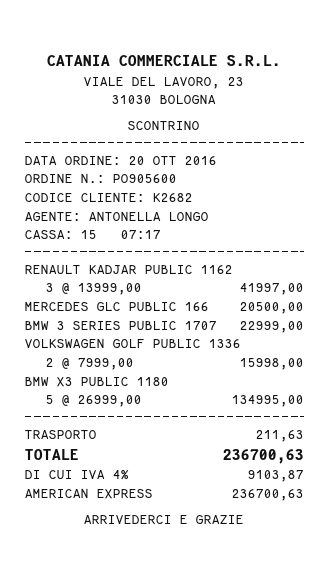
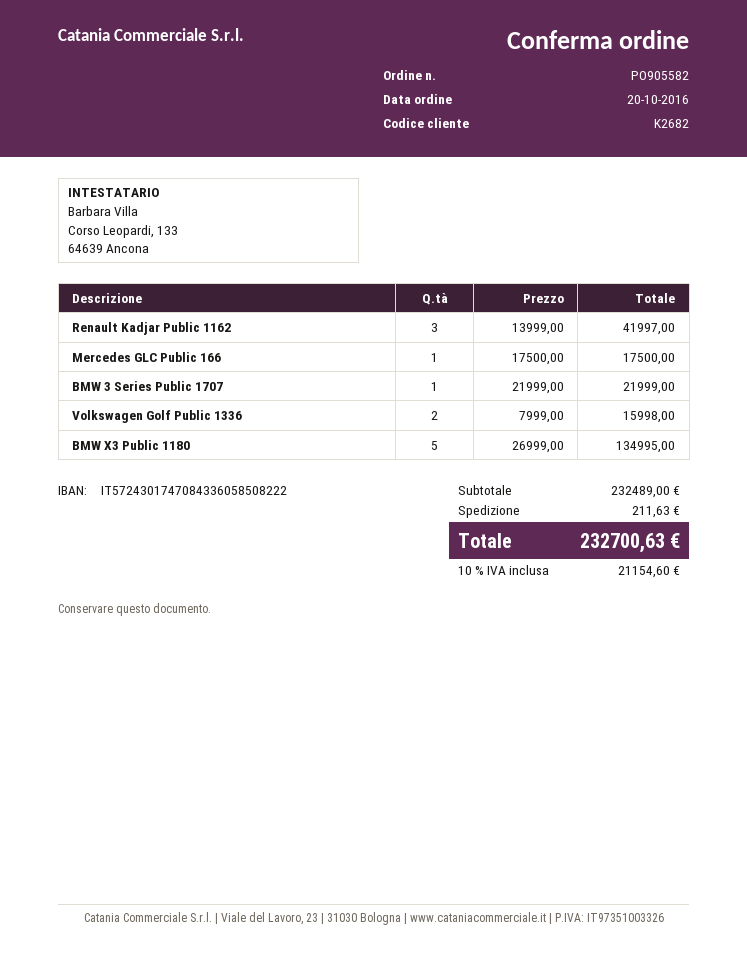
order number: PO905600 -> PO905582
MERCEDES GLC PUBLIC 166: 1 x 20500.00 = 20500.00 -> 1 x 17500.00 = 17500.00
BMW 3 SERIES PUBLIC 1707: 1 x 22999.00 = 22999.00 -> 1 x 21999.00 = 21999.00
tax: 4% = 9103.87 -> 10% = 21154.60
total: 236700.63 -> 232700.63

